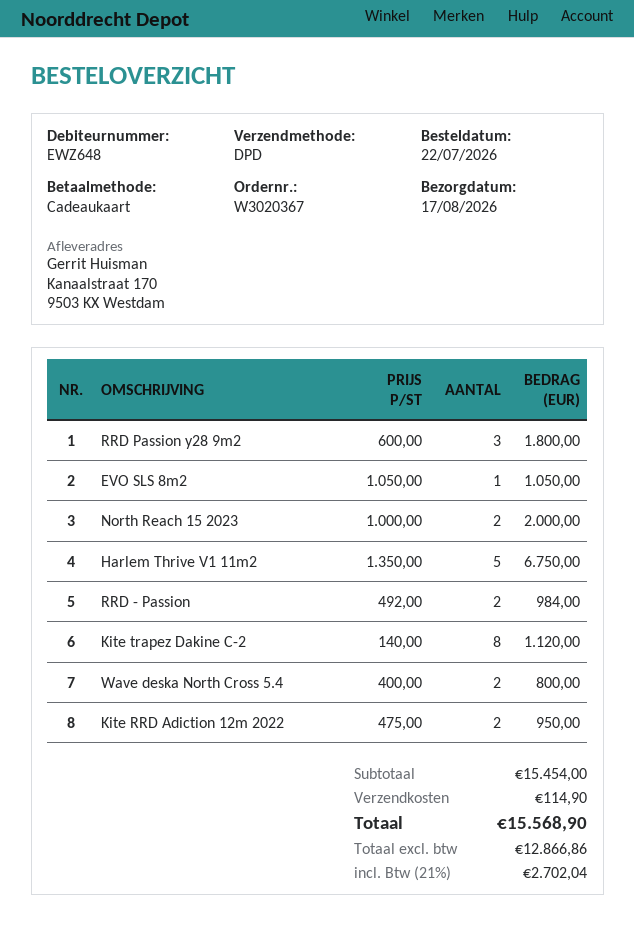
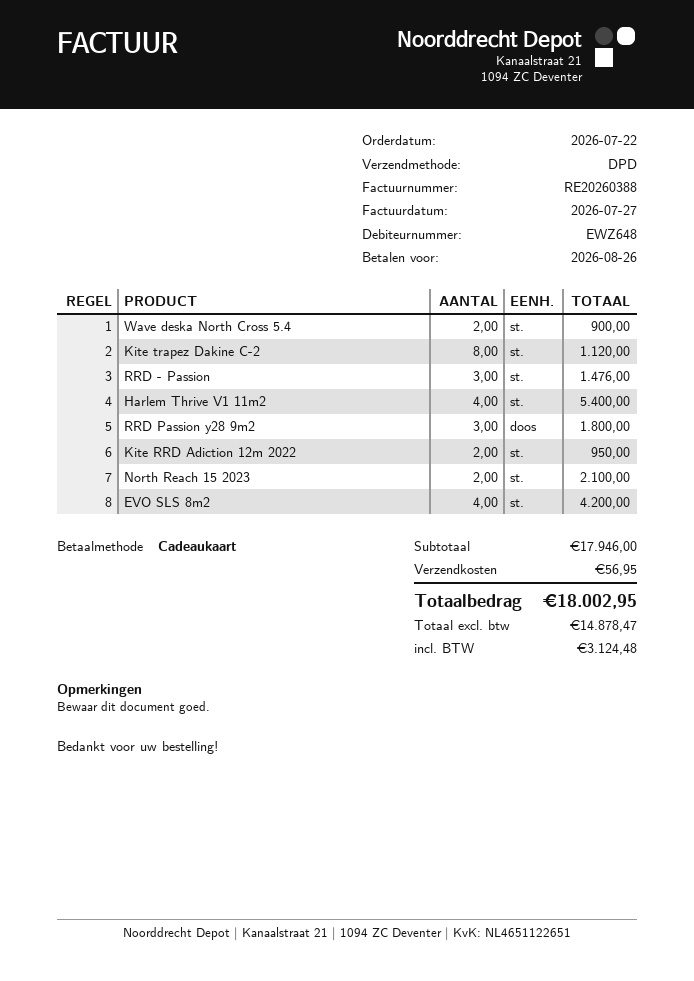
EVO SLS 8m2: 1 for 1050.00 -> 4 for 4200.00
North Reach 15 2023: 2 for 2000.00 -> 2 for 2100.00
Harlem Thrive V1 11m2: 5 for 6750.00 -> 4 for 5400.00
RRD - Passion: 2 for 984.00 -> 3 for 1476.00
Wave deska North Cross 5.4: 2 for 800.00 -> 2 for 900.00
subtotal: 15454.00 -> 17946.00
shipping: 114.90 -> 56.95
net: 12866.86 -> 14878.47
tax: 2702.04 -> 3124.48
total: 15568.90 -> 18002.95

